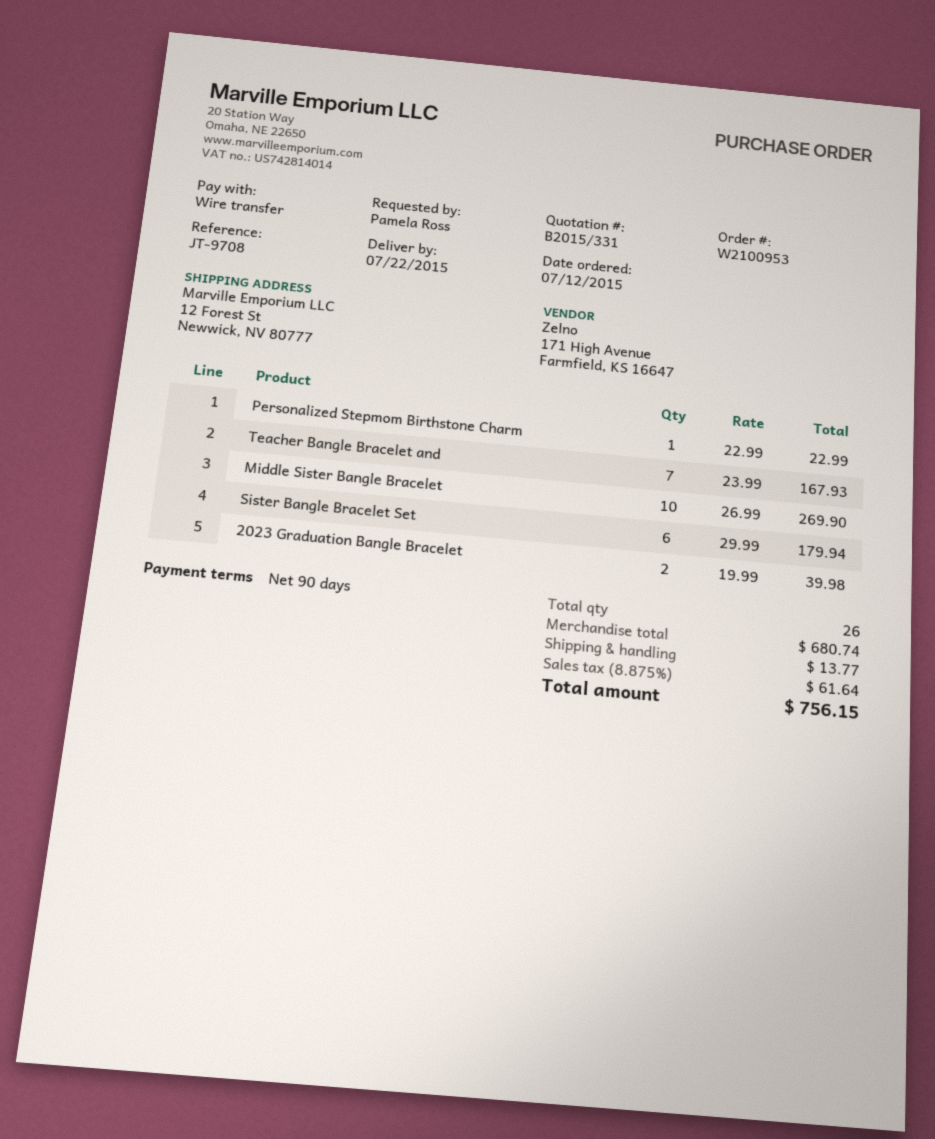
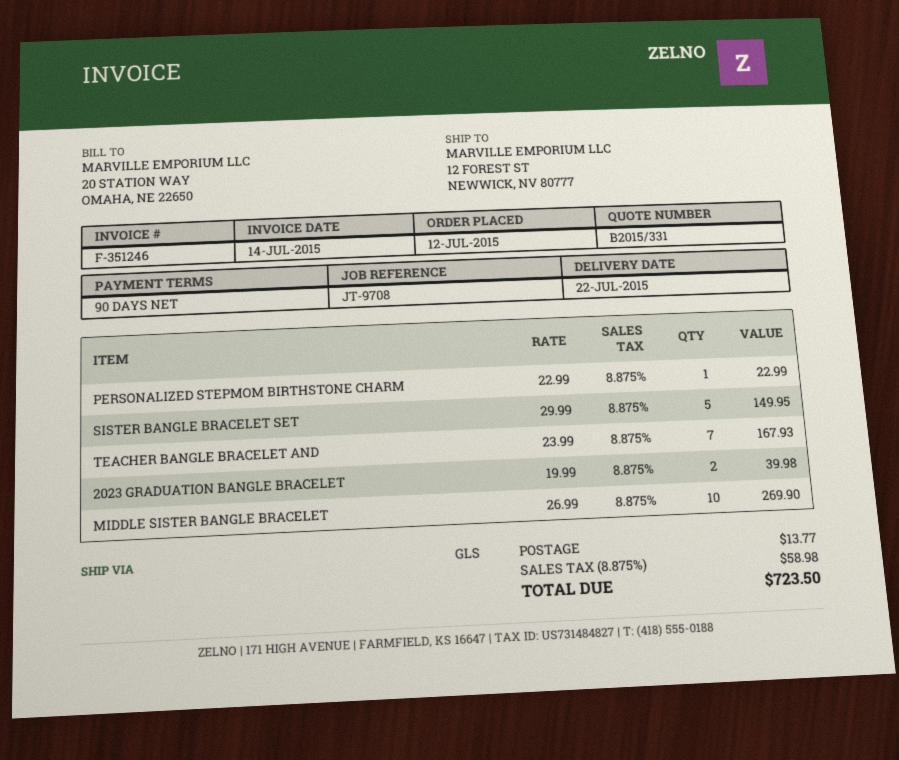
Sister Bangle Bracelet Set: 6 x 29.99 = 179.94 -> 5 x 29.99 = 149.95
tax: 8.875% = 61.64 -> 8.875% = 58.98
total: 756.15 -> 723.50

